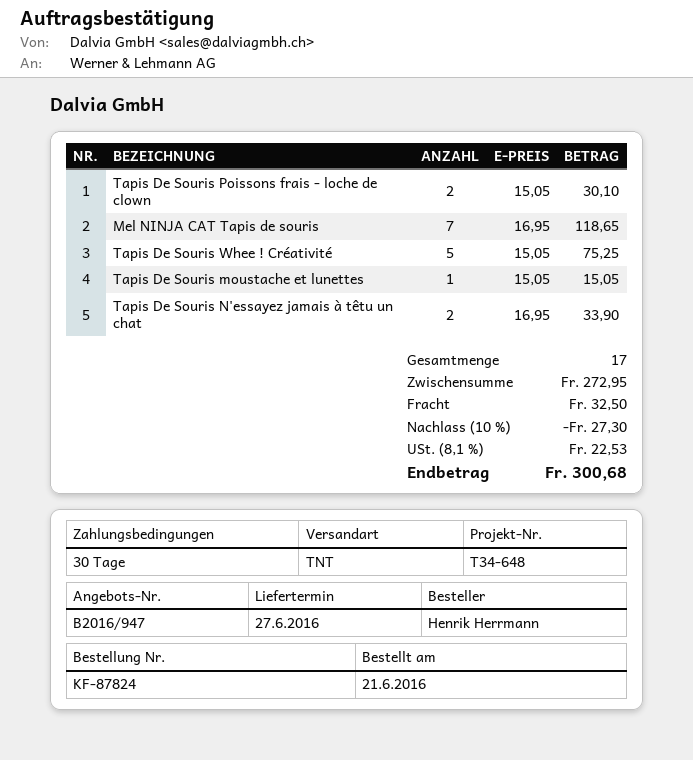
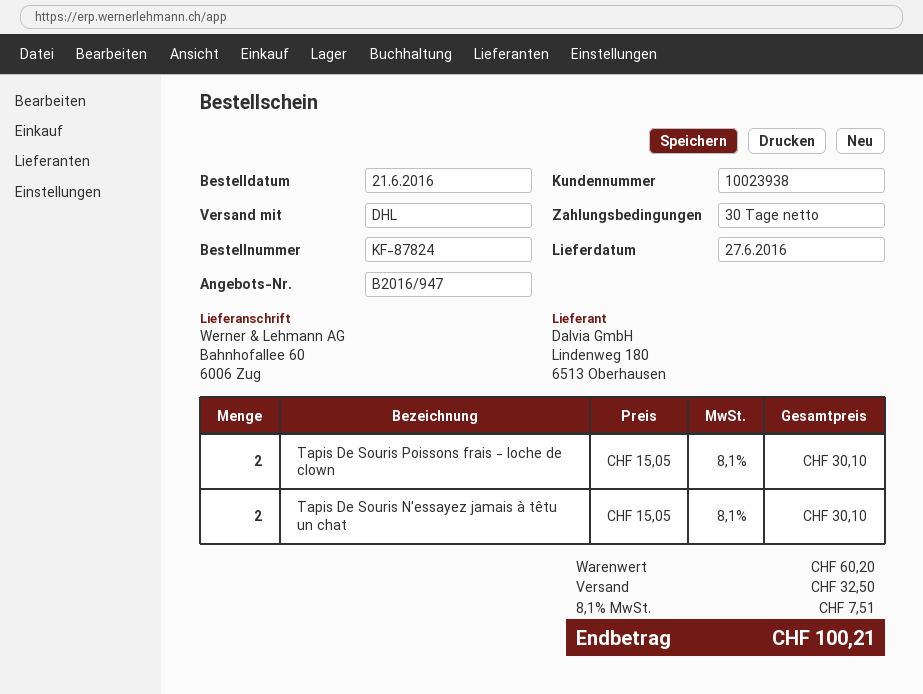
shipping method: TNT -> DHL
Mel NINJA CAT Tapis de souris: 7 x 16.95 = 118.65 -> none
Tapis De Souris Whee ! Créativité: 5 x 15.05 = 75.25 -> none
Tapis De Souris moustache et lunettes: 1 x 15.05 = 15.05 -> none
Tapis De Souris N'essayez jamais à têtu un chat: 2 x 16.95 = 33.90 -> 2 x 15.05 = 30.10
subtotal: 272.95 -> 60.20
discount: 10% = 27.30 -> none
tax: 8.1% = 22.53 -> 8.1% = 7.51
total: 300.68 -> 100.21

